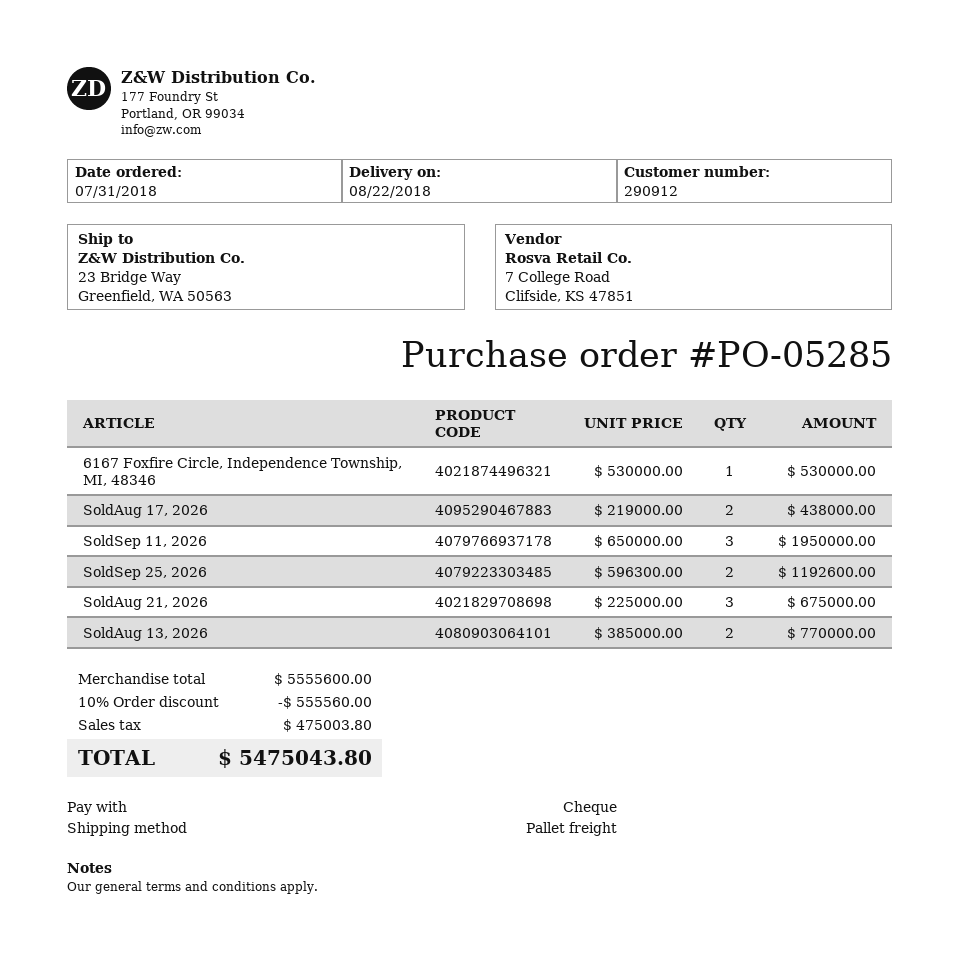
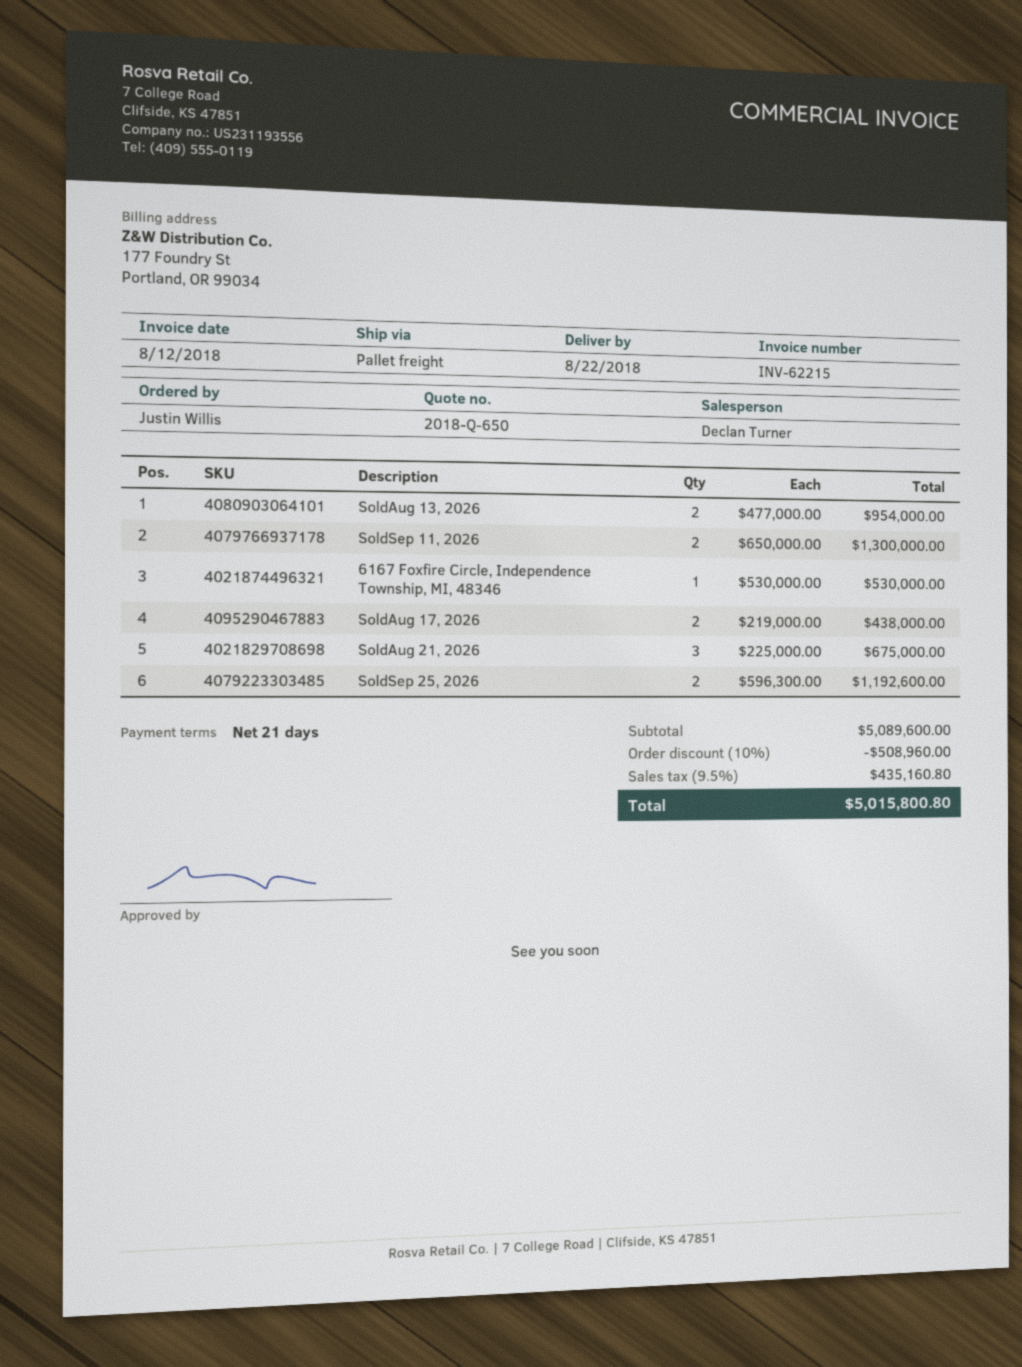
SoldSep 11, 2026: 3 x 650000.00 = 1950000.00 -> 2 x 650000.00 = 1300000.00
SoldAug 13, 2026: 2 x 385000.00 = 770000.00 -> 2 x 477000.00 = 954000.00
subtotal: 5555600.00 -> 5089600.00
discount: 10% = 555560.00 -> 10% = 508960.00
tax: 475003.80 -> 435160.80
total: 5475043.80 -> 5015800.80

